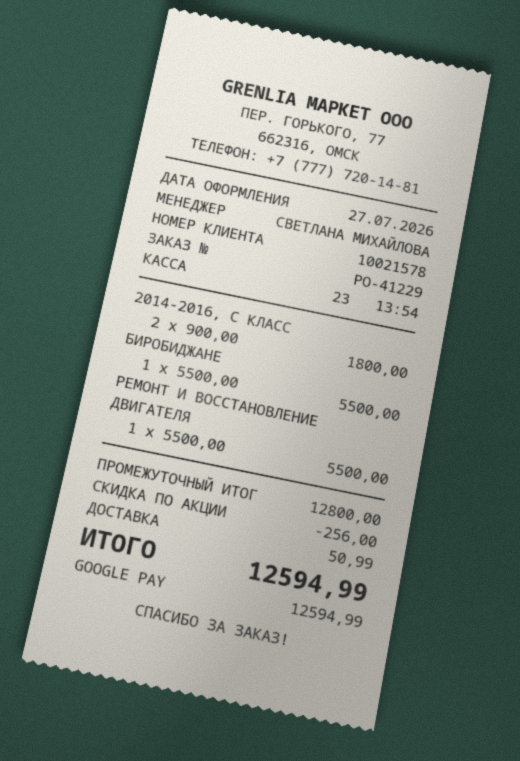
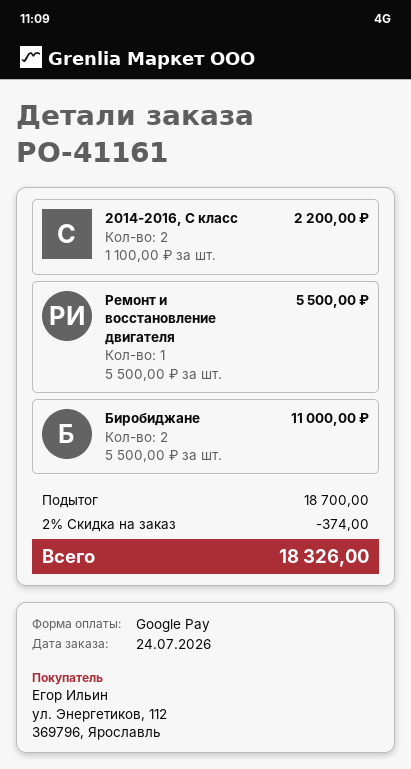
order number: PO-41229 -> PO-41161
order date: 2026-07-27 -> 2026-07-24
2014-2016, C КЛАСС: 2 x 900.00 = 1800.00 -> 2 x 1100.00 = 2200.00
БИРОБИДЖАНЕ: 1 x 5500.00 = 5500.00 -> 2 x 5500.00 = 11000.00
subtotal: 12800.00 -> 18700.00
discount: 256.00 -> 374.00
shipping: 50.99 -> none
total: 12594.99 -> 18326.00

